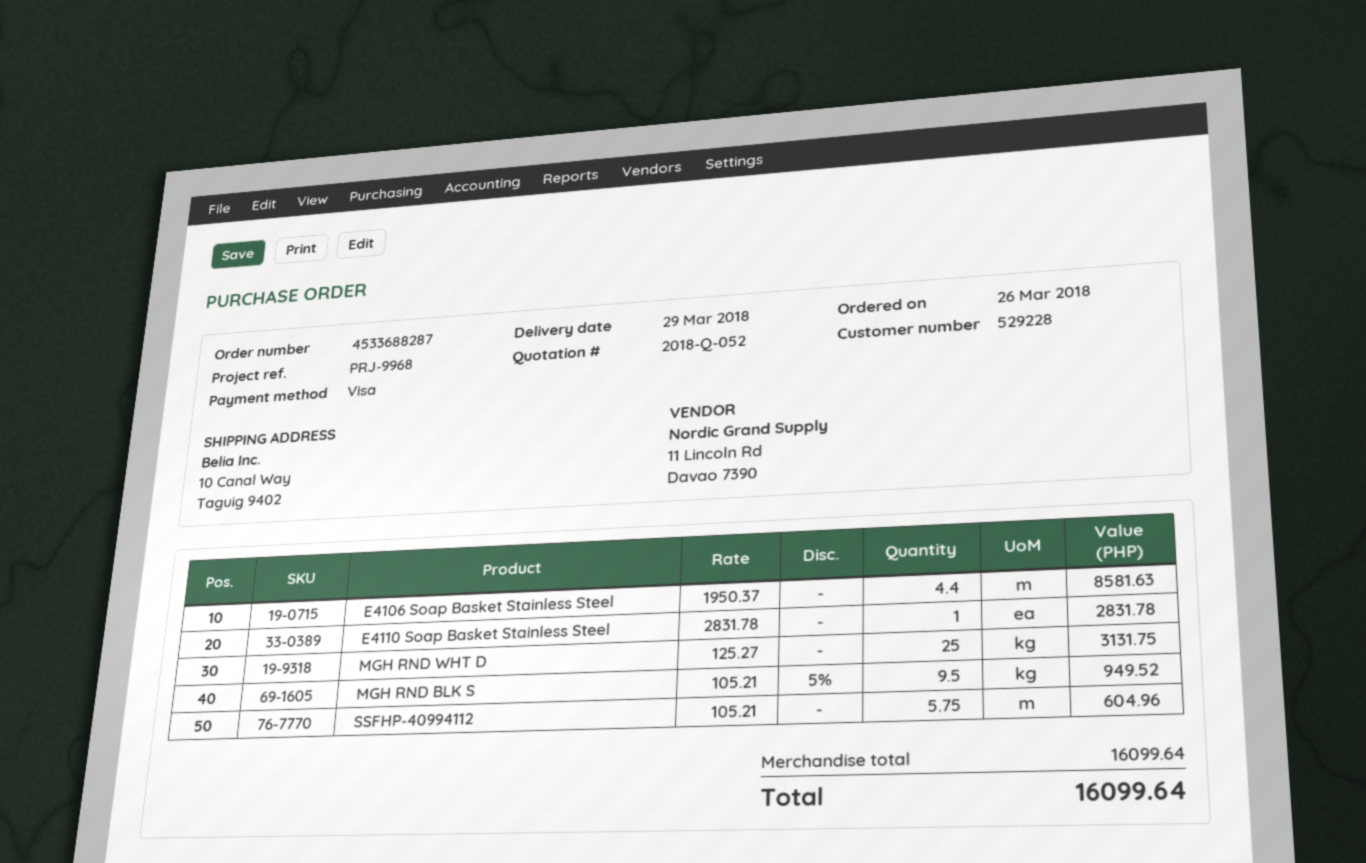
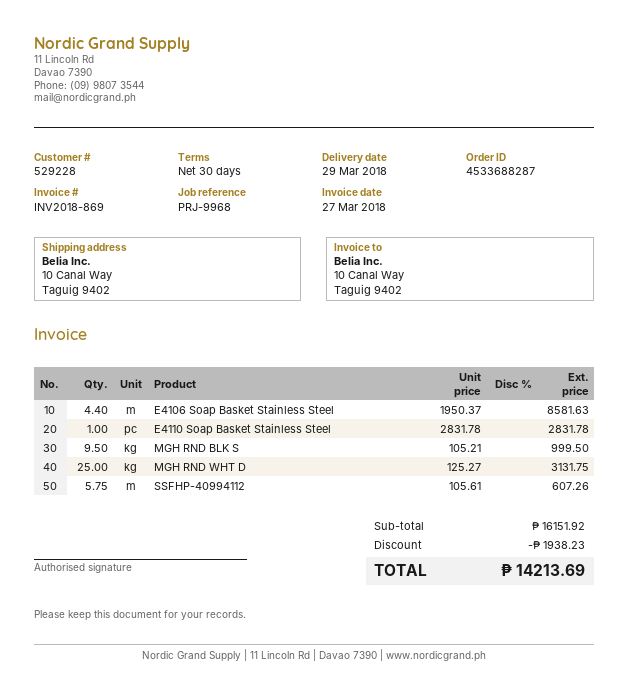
MGH RND BLK S: 9.5 x 105.21 - 5% = 949.52 -> 9.5 x 105.21 = 999.50
SSFHP-40994112: 5.75 x 105.21 = 604.96 -> 5.75 x 105.61 = 607.26
subtotal: 16099.64 -> 16151.92
discount: none -> 1938.23
total: 16099.64 -> 14213.69

